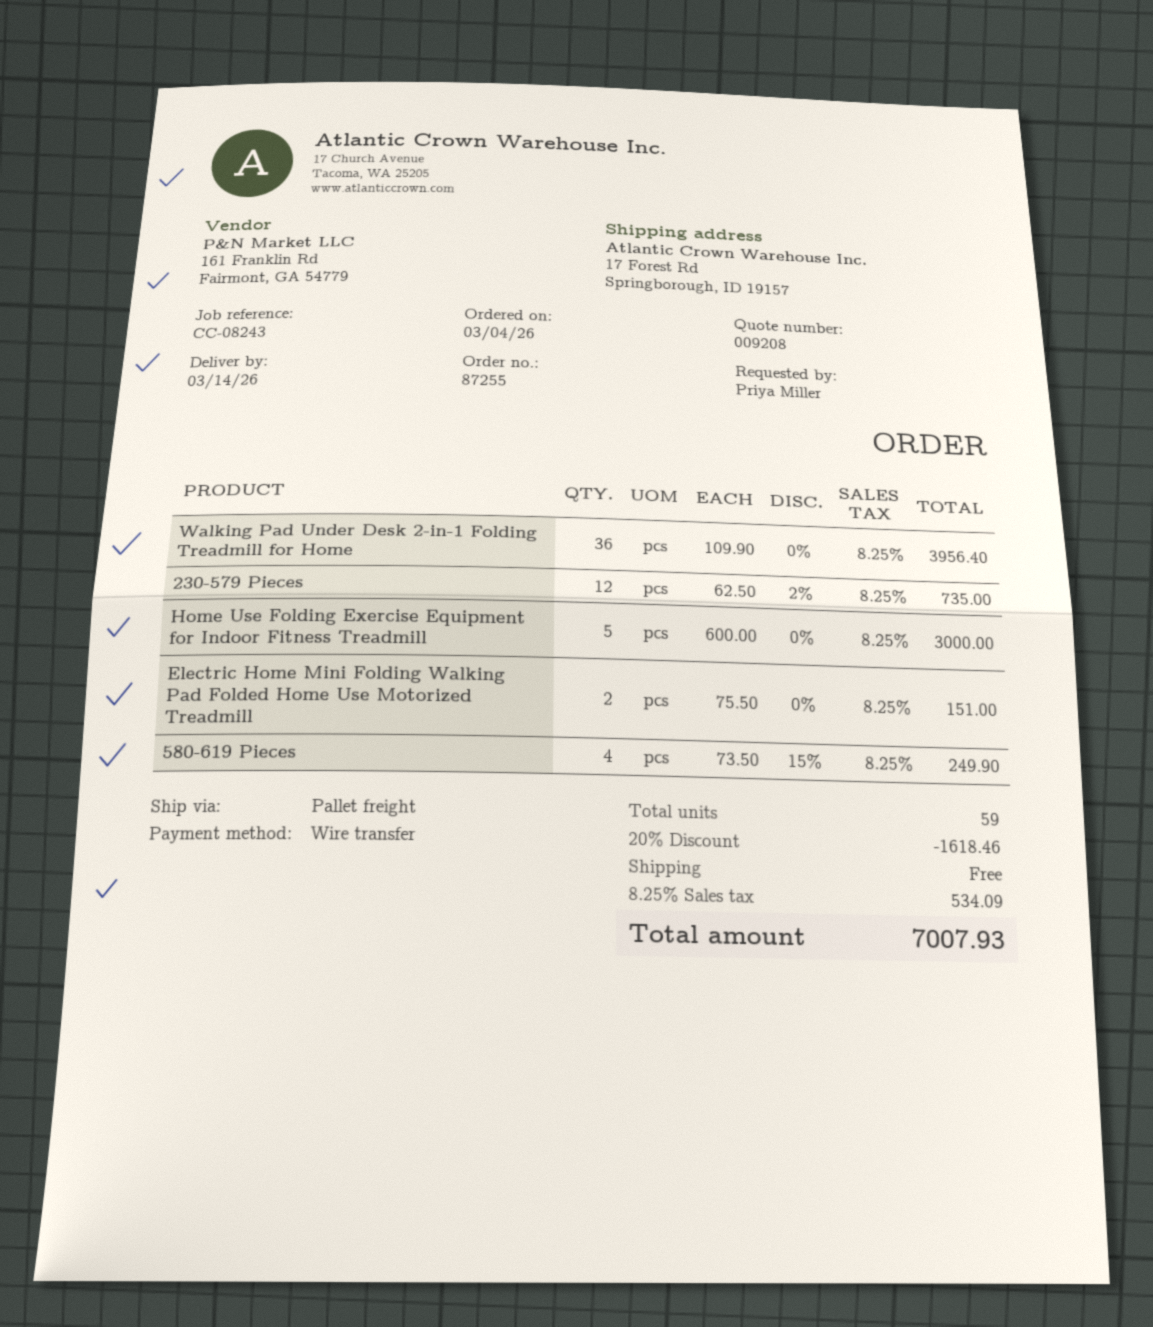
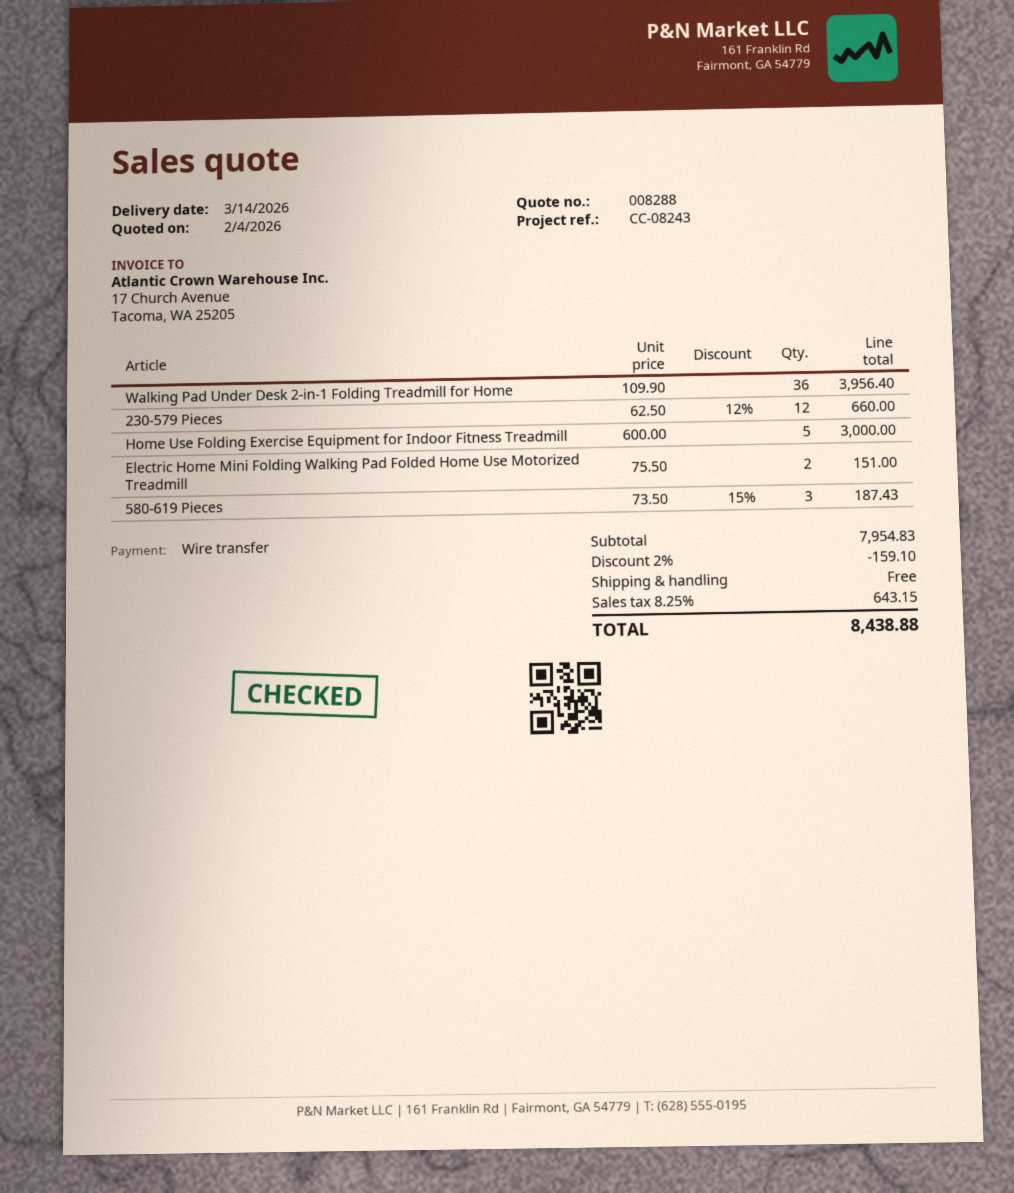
quote number: 009208 -> 008288
230-579 Pieces: 12 x 62.50 - 2% = 735.00 -> 12 x 62.50 - 12% = 660.00
580-619 Pieces: 4 x 73.50 - 15% = 249.90 -> 3 x 73.50 - 15% = 187.43
discount: 20% = 1618.46 -> 2% = 159.10
tax: 8.25% = 534.09 -> 8.25% = 643.15
total: 7007.93 -> 8438.88

